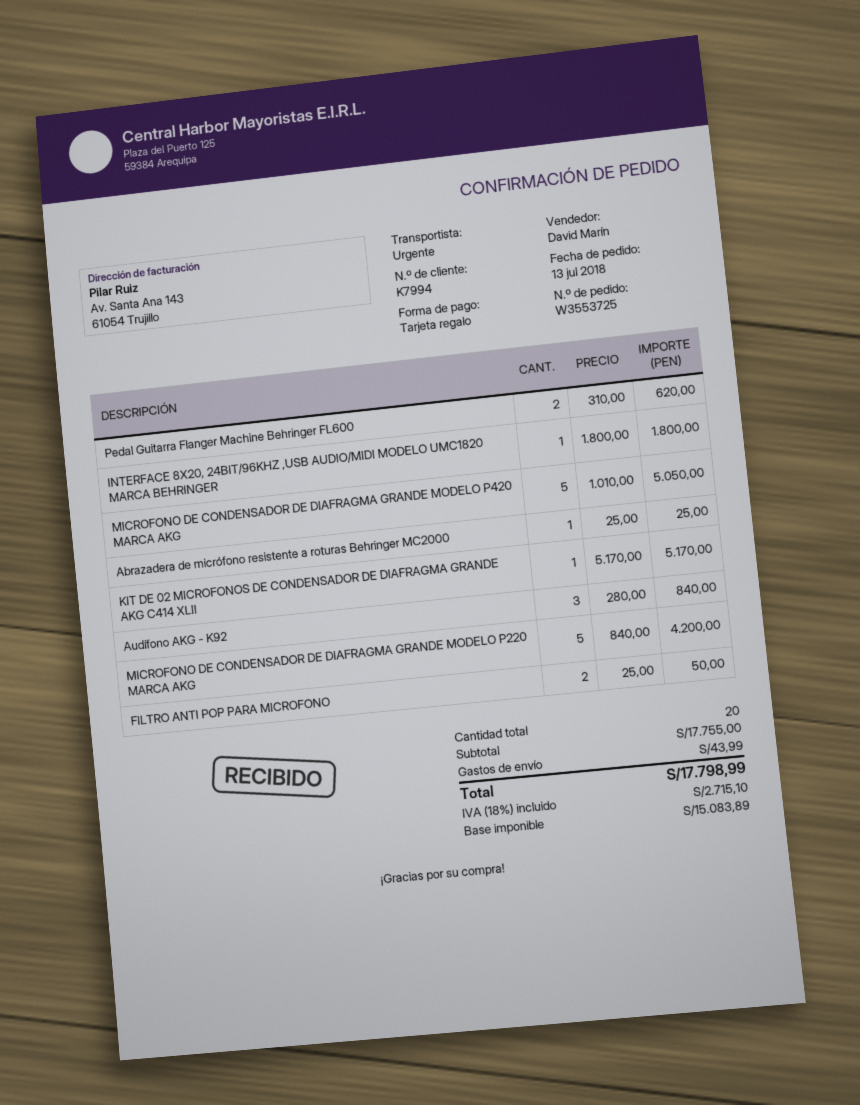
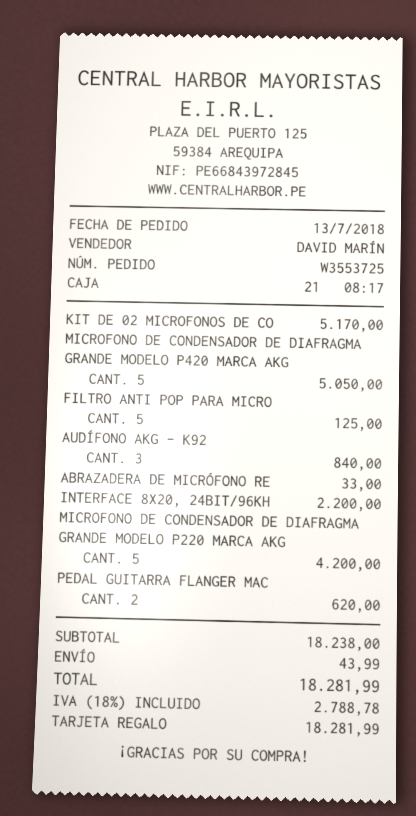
INTERFACE 8X20, 24BIT/96KHZ ,USB AUDIO/MIDI MODELO UMC1820 MARCA BEHRINGER: 1 for 1800.00 -> 1 for 2200.00
Abrazadera de micrófono resistente a roturas Behringer MC2000: 1 for 25.00 -> 1 for 33.00
FILTRO ANTI POP PARA MICROFONO: 2 for 50.00 -> 5 for 125.00
subtotal: 17755.00 -> 18238.00
tax: 18% = 2715.10 -> 18% = 2788.78
total: 17798.99 -> 18281.99

